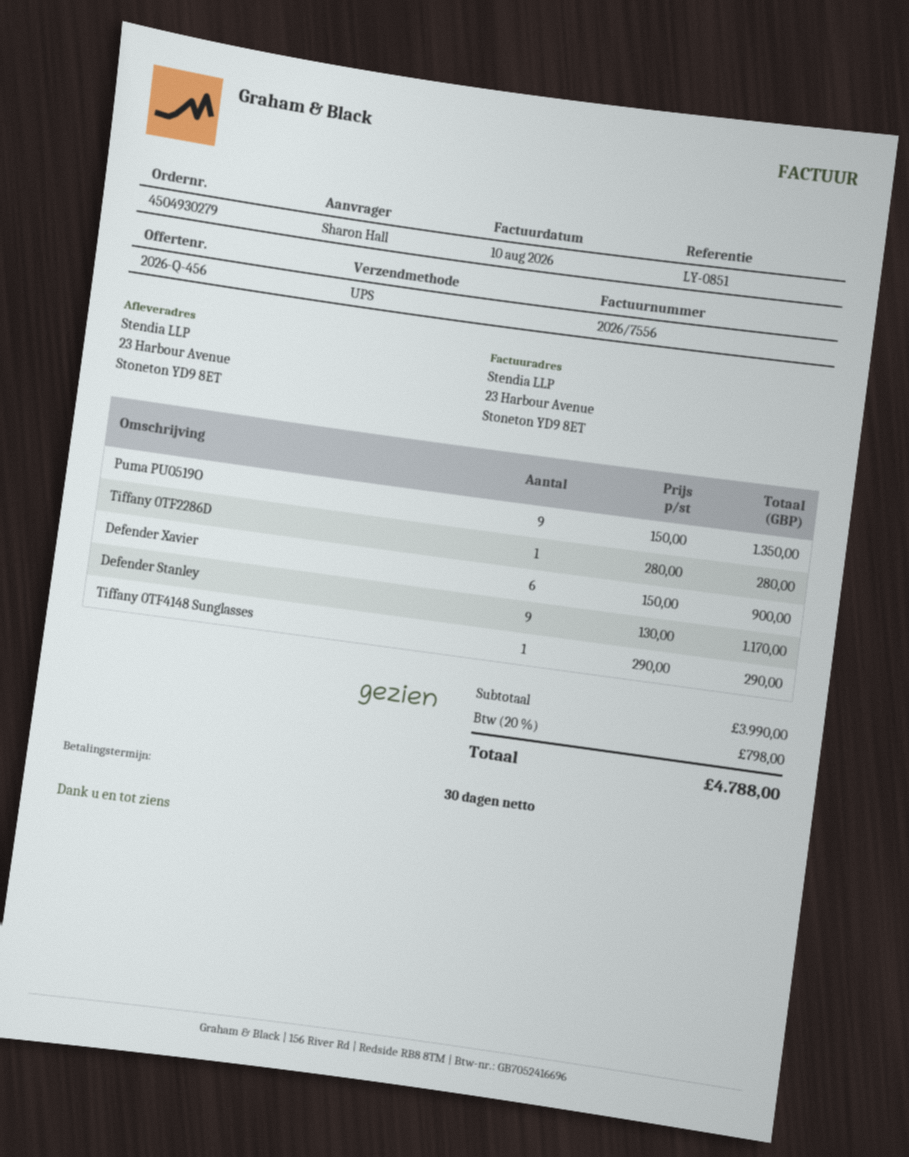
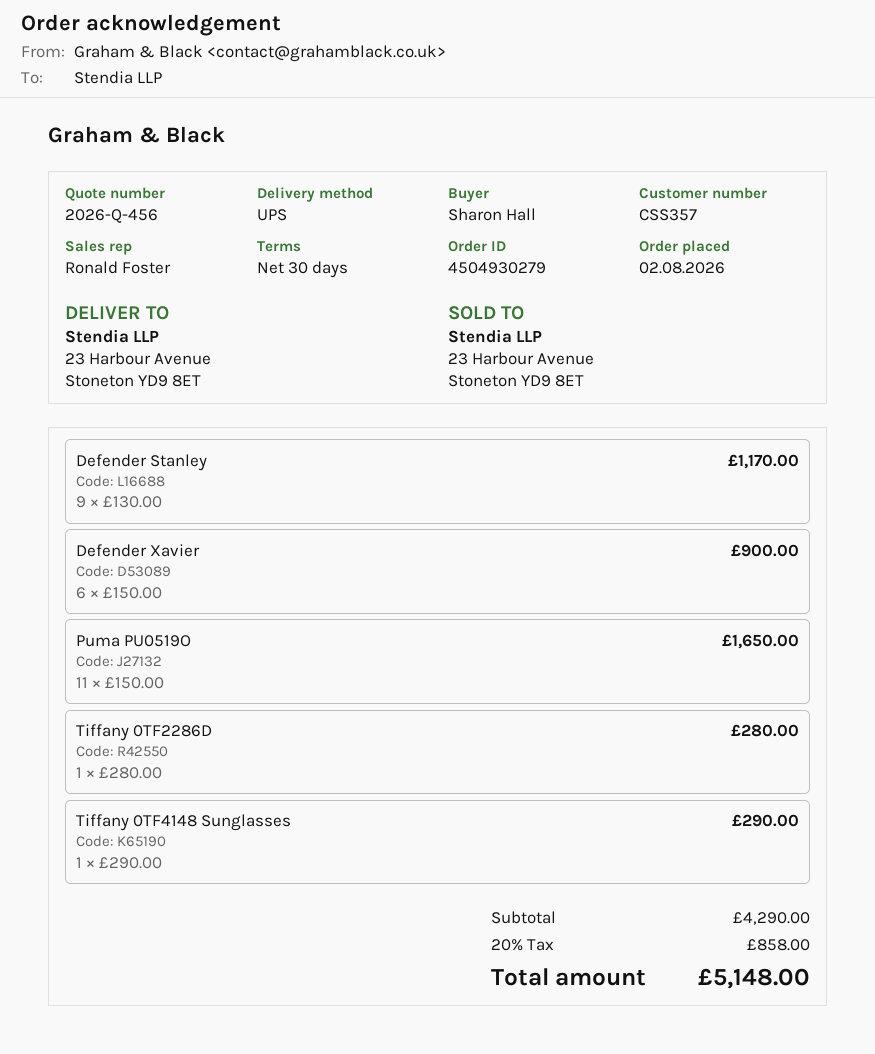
Puma PU0519O: 9 x 150.00 = 1350.00 -> 11 x 150.00 = 1650.00
subtotal: 3990.00 -> 4290.00
tax: 20% = 798.00 -> 20% = 858.00
total: 4788.00 -> 5148.00

